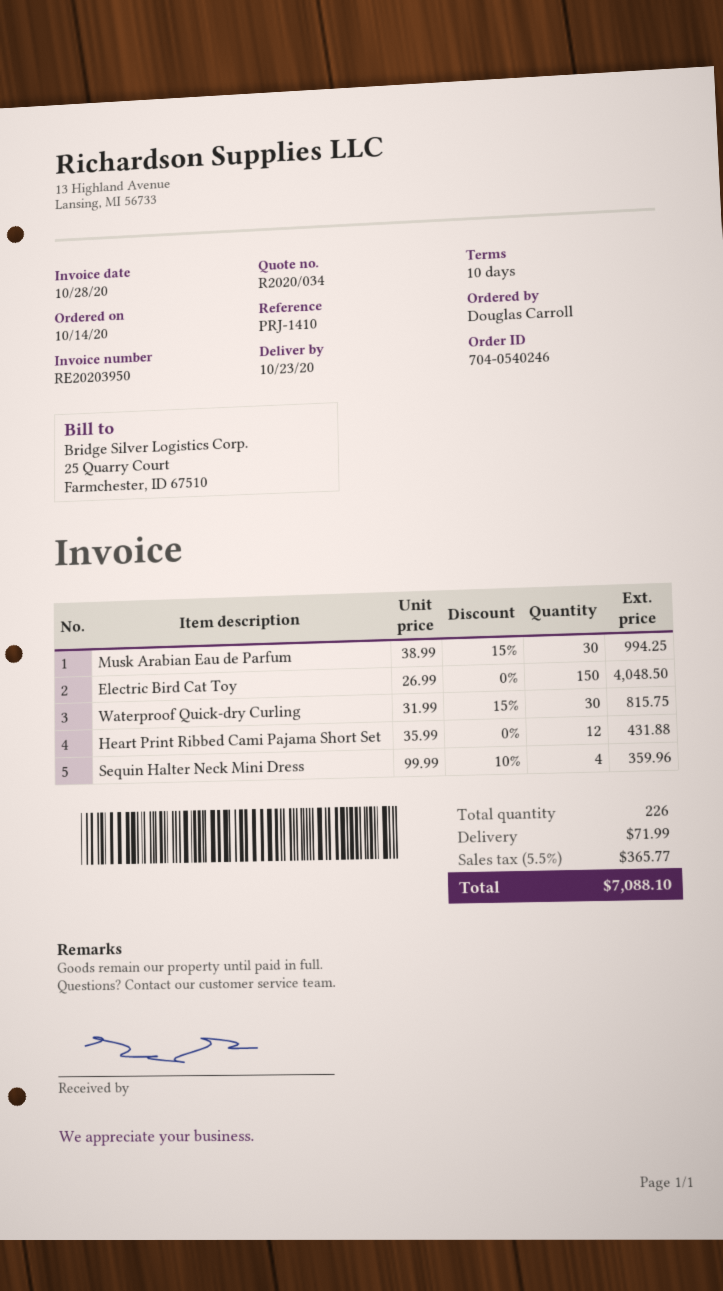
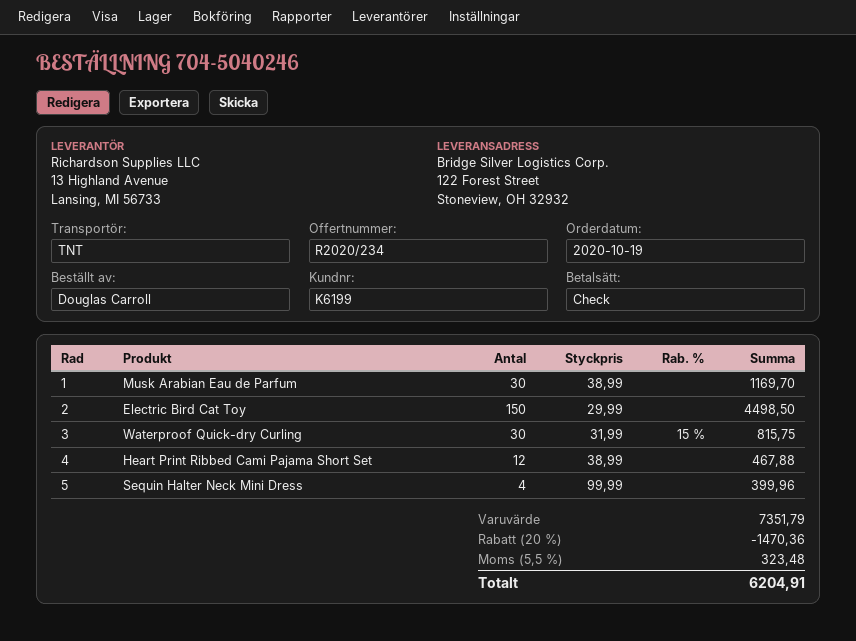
quote number: R2020/034 -> R2020/234
order number: 704-0540246 -> 704-5040246
order date: 2020-10-14 -> 2020-10-19
Musk Arabian Eau de Parfum: 30 x 38.99 - 15% = 994.25 -> 30 x 38.99 = 1169.70
Electric Bird Cat Toy: 150 x 26.99 = 4048.50 -> 150 x 29.99 = 4498.50
Heart Print Ribbed Cami Pajama Short Set: 12 x 35.99 = 431.88 -> 12 x 38.99 = 467.88
Sequin Halter Neck Mini Dress: 4 x 99.99 - 10% = 359.96 -> 4 x 99.99 = 399.96
discount: none -> 20% = 1470.36
shipping: 71.99 -> none
tax: 5.5% = 365.77 -> 5.5% = 323.48
total: 7088.10 -> 6204.91

